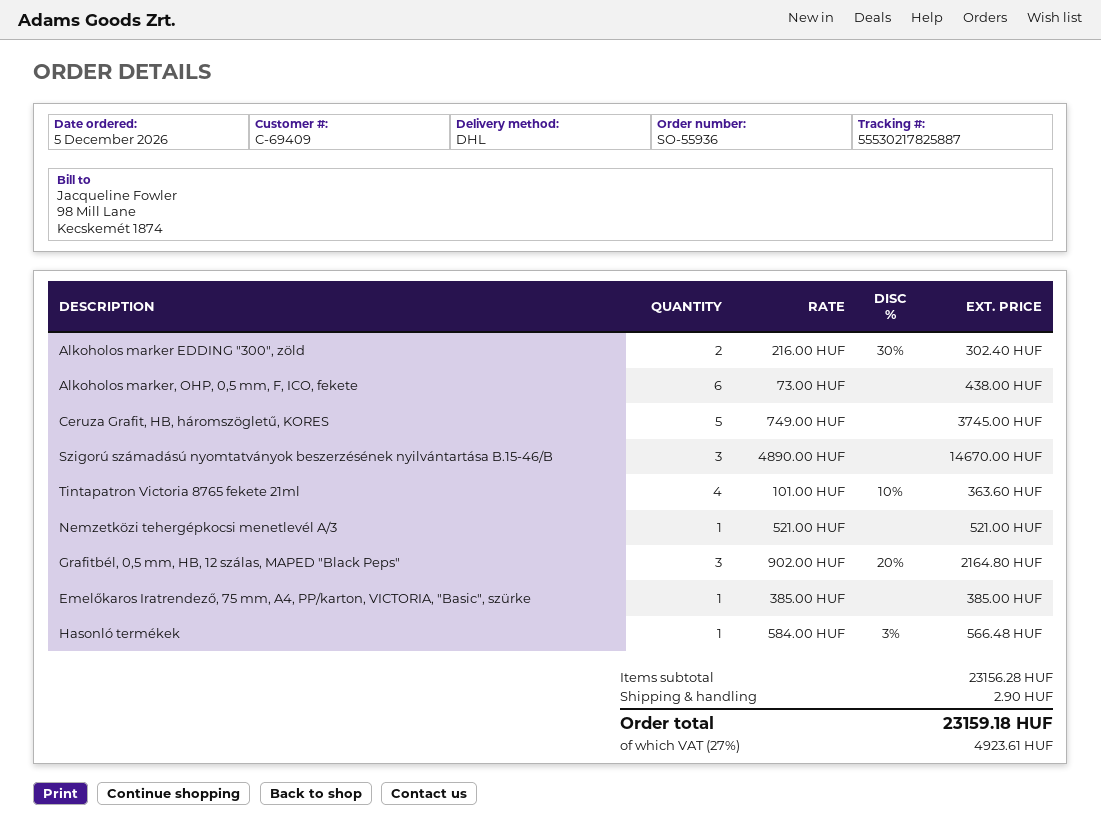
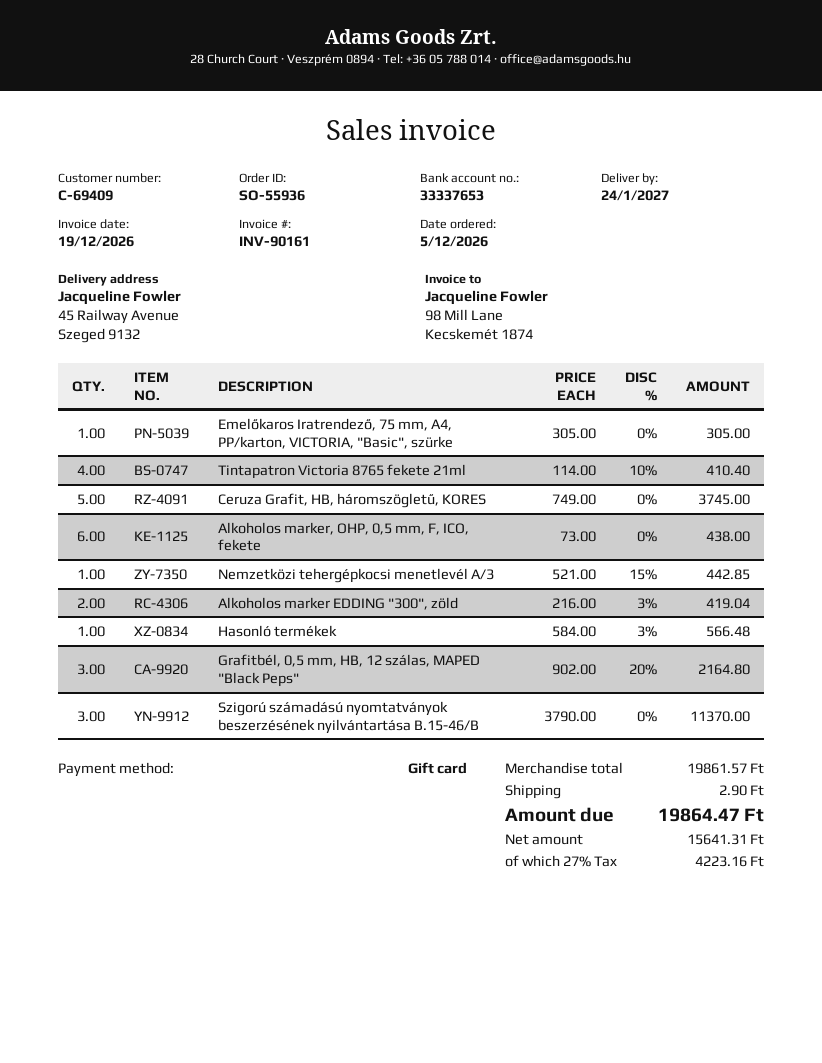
Alkoholos marker EDDING "300", zöld: 2 x 216.00 - 30% = 302.40 -> 2 x 216.00 - 3% = 419.04
Szigorú számadású nyomtatványok beszerzésének nyilvántartása B.15-46/B: 3 x 4890.00 = 14670.00 -> 3 x 3790.00 = 11370.00
Tintapatron Victoria 8765 fekete 21ml: 4 x 101.00 - 10% = 363.60 -> 4 x 114.00 - 10% = 410.40
Nemzetközi tehergépkocsi menetlevél A/3: 1 x 521.00 = 521.00 -> 1 x 521.00 - 15% = 442.85
Emelőkaros Iratrendező, 75 mm, A4, PP/karton, VICTORIA, "Basic", szürke: 1 x 385.00 = 385.00 -> 1 x 305.00 = 305.00
subtotal: 23156.28 -> 19861.57
tax: 27% = 4923.61 -> 27% = 4223.16
total: 23159.18 -> 19864.47

